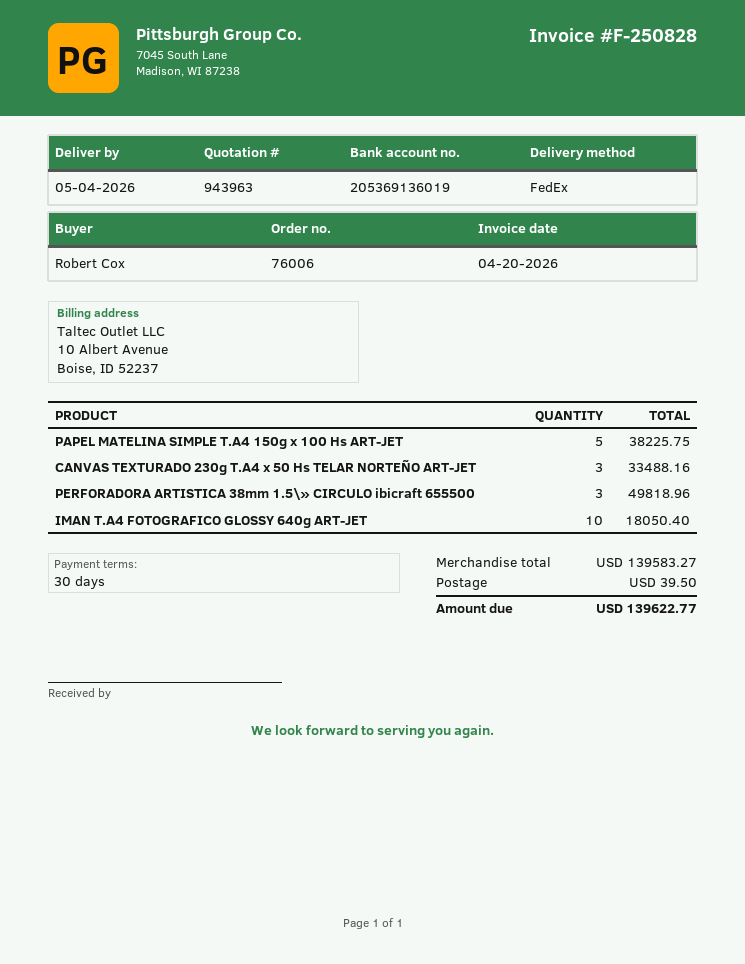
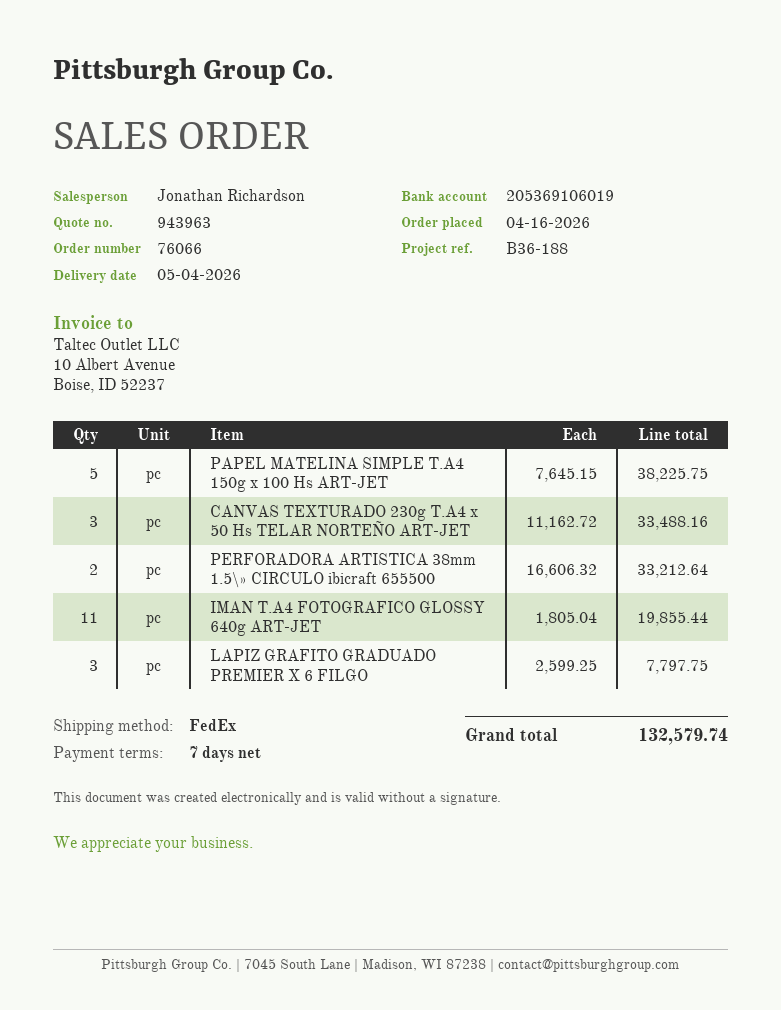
order number: 76006 -> 76066
payment terms: 30 days -> 7 days
bank account: 205369136019 -> 205369106019
PERFORADORA ARTISTICA 38mm 1.5\» CIRCULO ibicraft 655500: 3 for 49818.96 -> 2 for 33212.64
IMAN T.A4 FOTOGRAFICO GLOSSY 640g ART-JET: 10 for 18050.40 -> 11 for 19855.44
LAPIZ GRAFITO GRADUADO PREMIER X 6 FILGO: none -> 3 for 7797.75
shipping: 39.50 -> none
total: 139622.77 -> 132579.74

